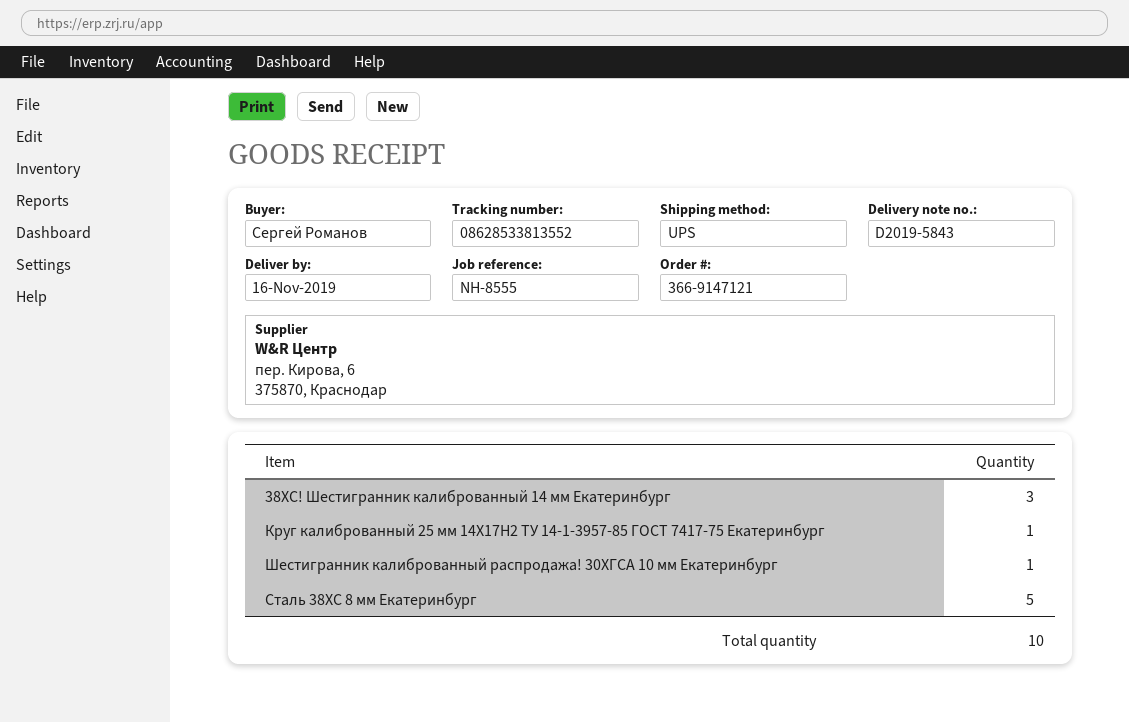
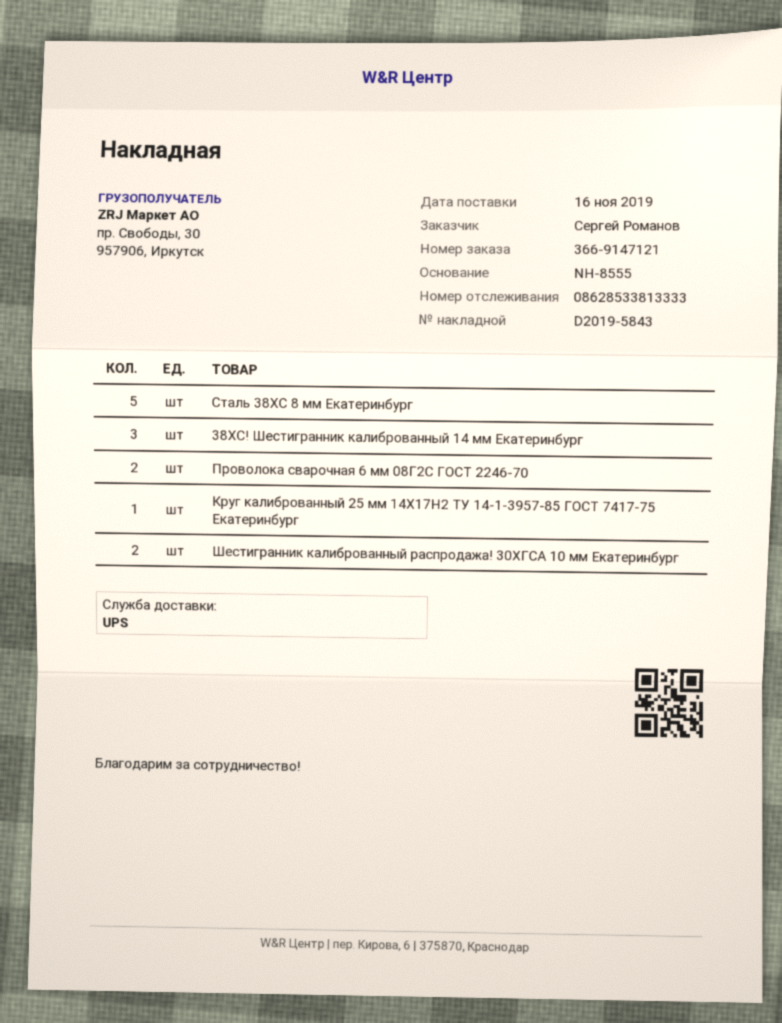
tracking number: 08628533813552 -> 08628533813333
Шестигранник калиброванный распродажа! 30ХГСА 10 мм Екатеринбург: 1 -> 2
Проволока сварочная 6 мм 08Г2С ГОСТ 2246-70: none -> 2

